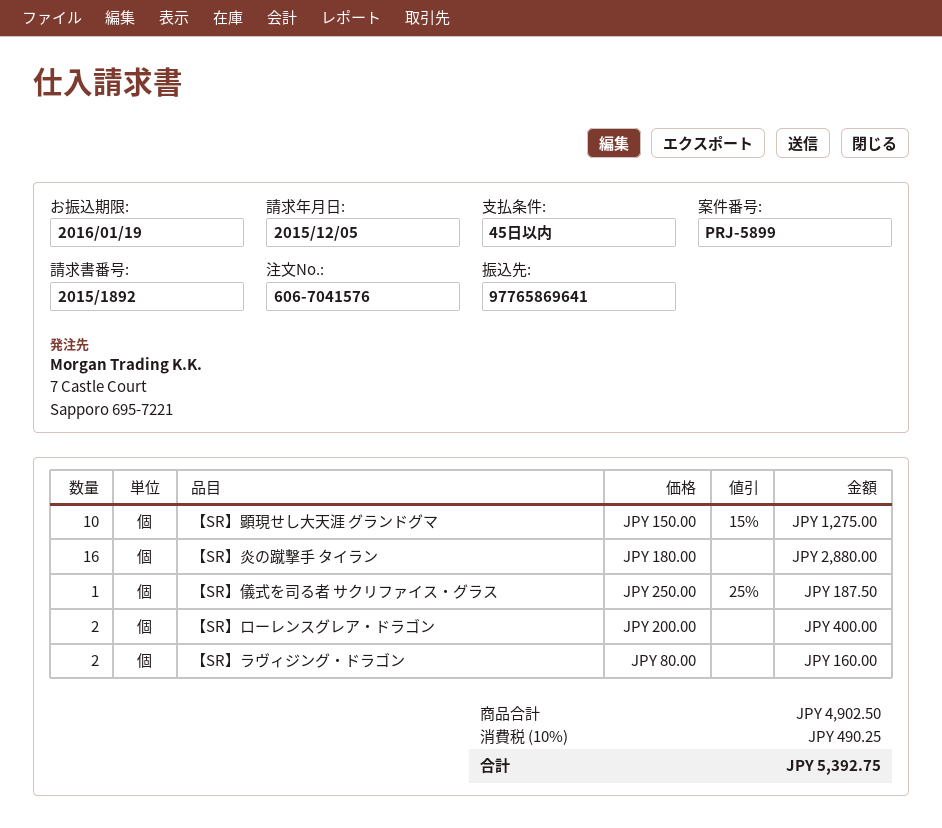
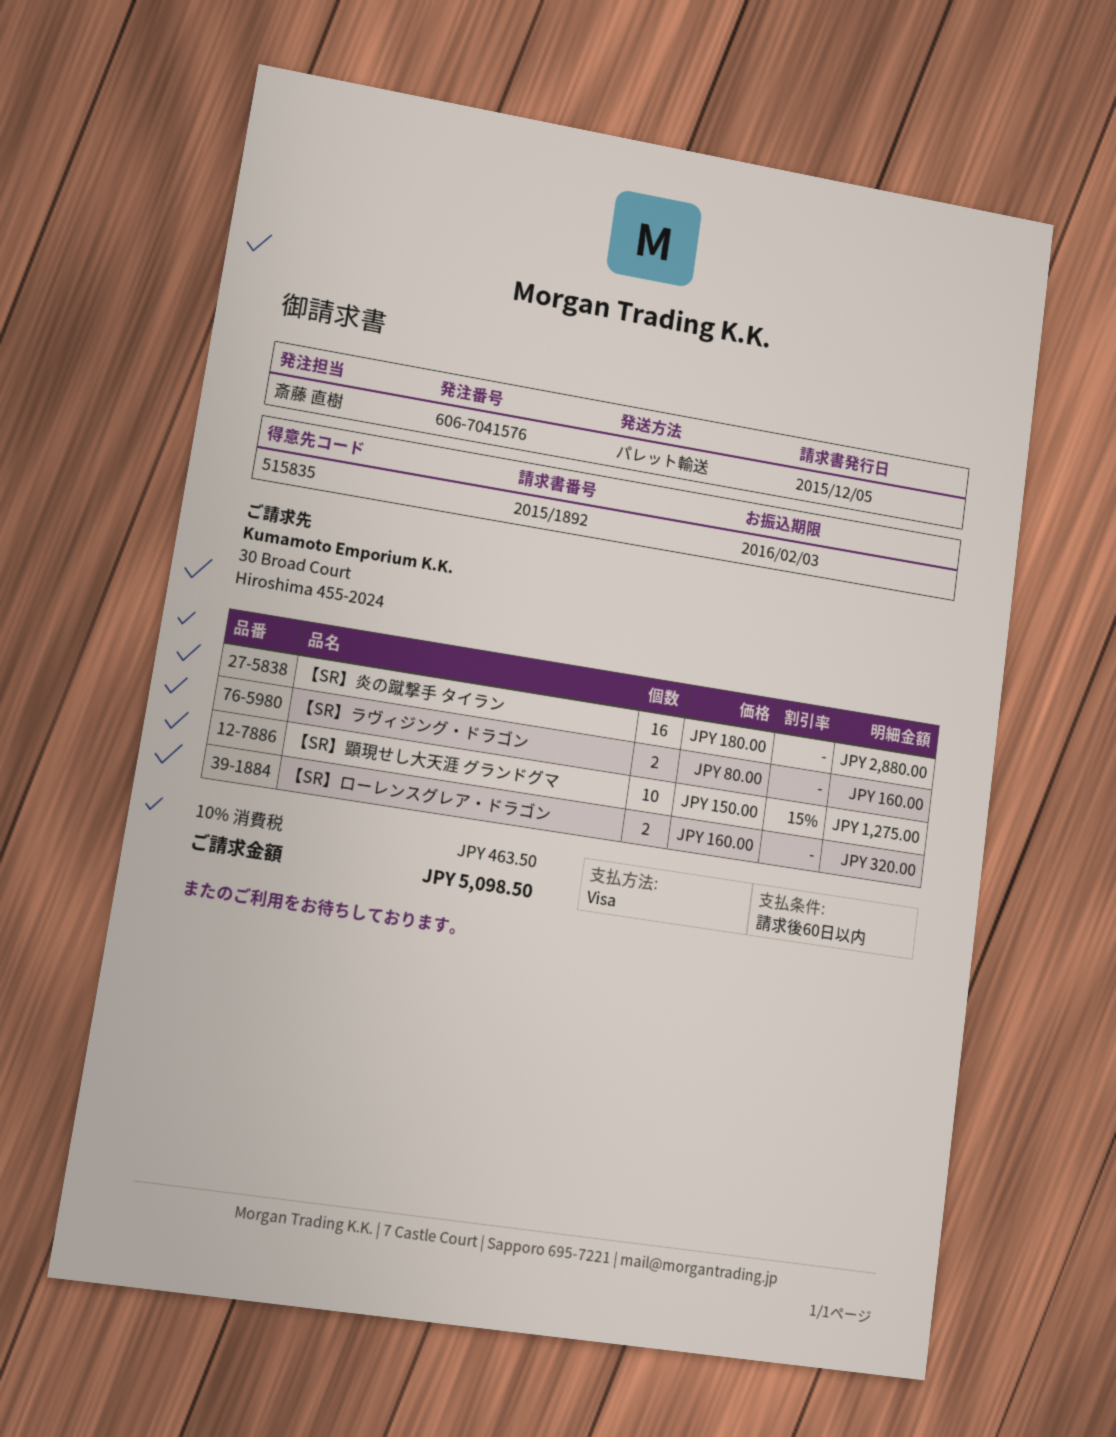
payment terms: 45 days -> 60 days
due date: 2016-01-19 -> 2016-02-03
【SR】儀式を司る者 サクリファイス・グラス: 1 x 250.00 - 25% = 187.50 -> none
【SR】ローレンスグレア・ドラゴン: 2 x 200.00 = 400.00 -> 2 x 160.00 = 320.00
tax: 10% = 490.25 -> 10% = 463.50
total: 5392.75 -> 5098.50

